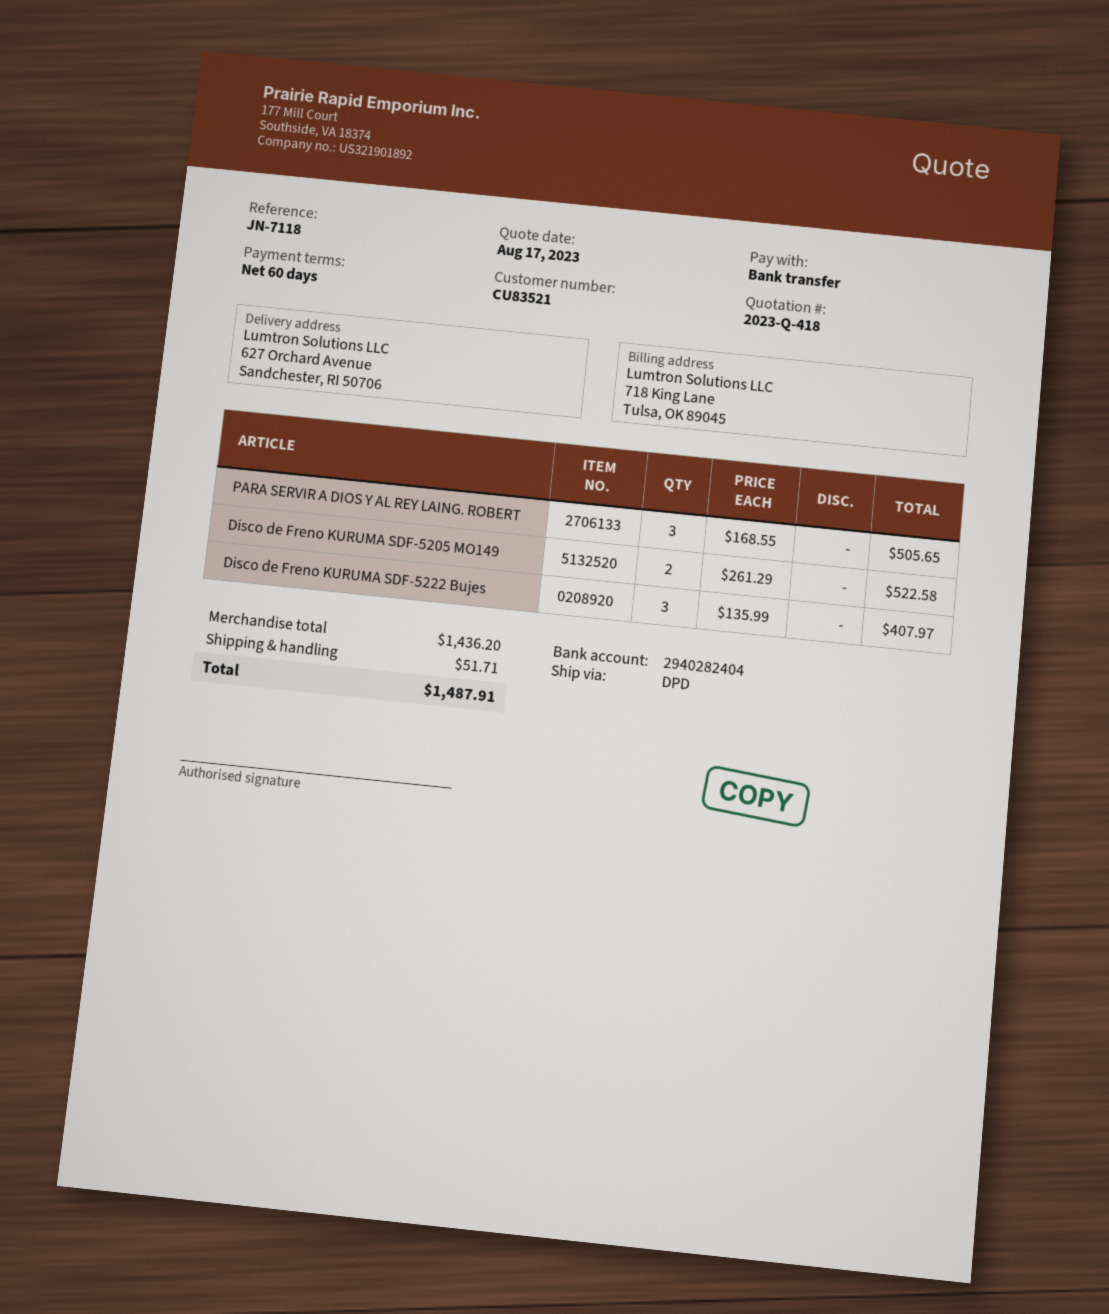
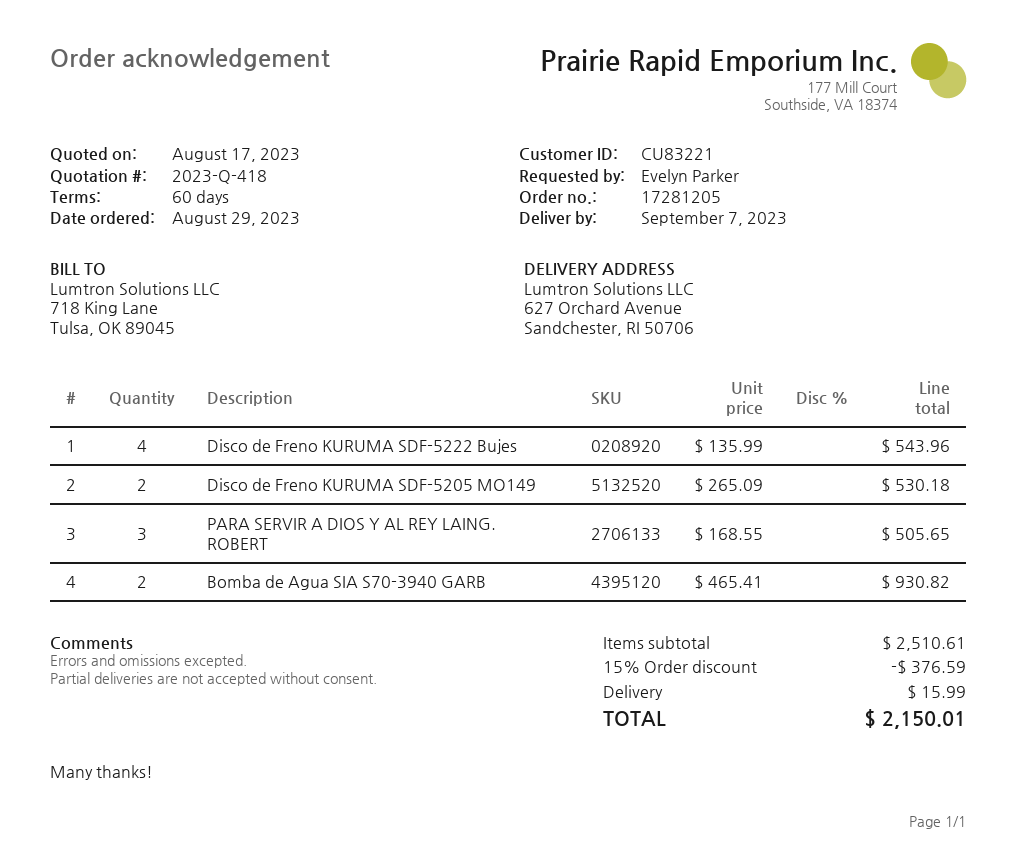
customer number: CU83521 -> CU83221
Disco de Freno KURUMA SDF-5205 MO149: 2 x 261.29 = 522.58 -> 2 x 265.09 = 530.18
Disco de Freno KURUMA SDF-5222 Bujes: 3 x 135.99 = 407.97 -> 4 x 135.99 = 543.96
Bomba de Agua SIA S70-3940 GARB: none -> 2 x 465.41 = 930.82
subtotal: 1436.20 -> 2510.61
discount: none -> 15% = 376.59
shipping: 51.71 -> 15.99
total: 1487.91 -> 2150.01

